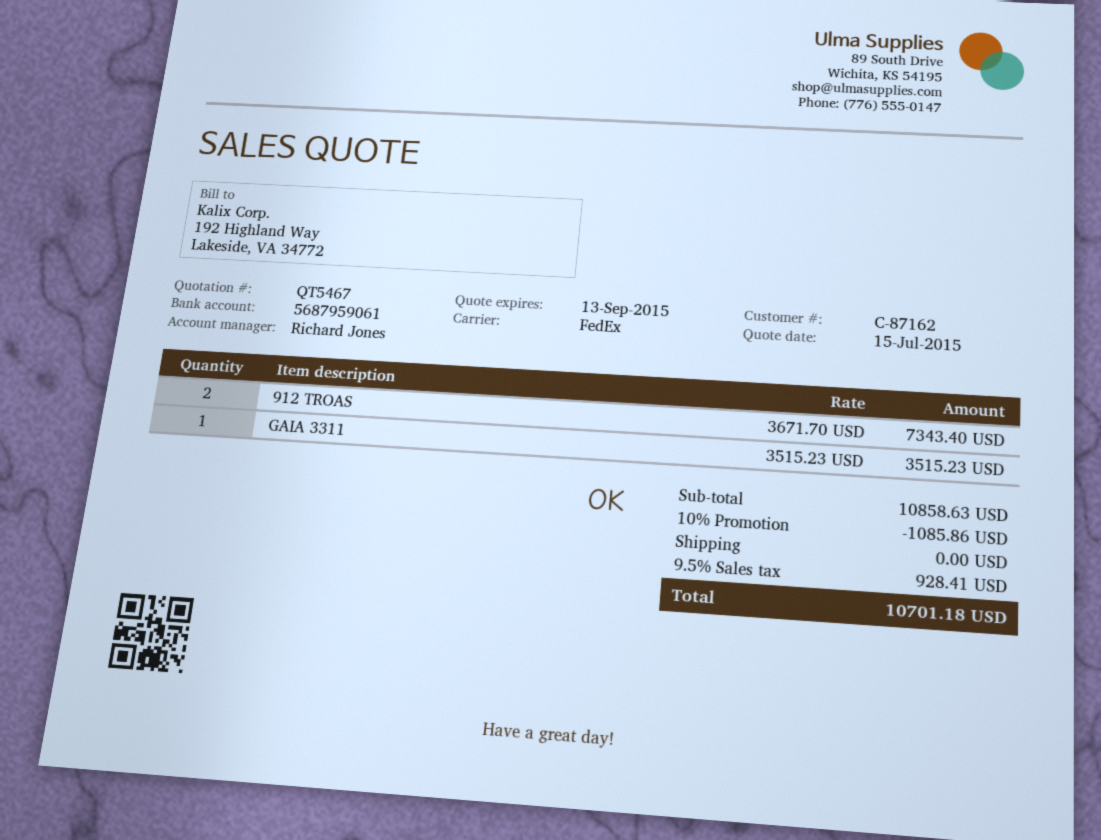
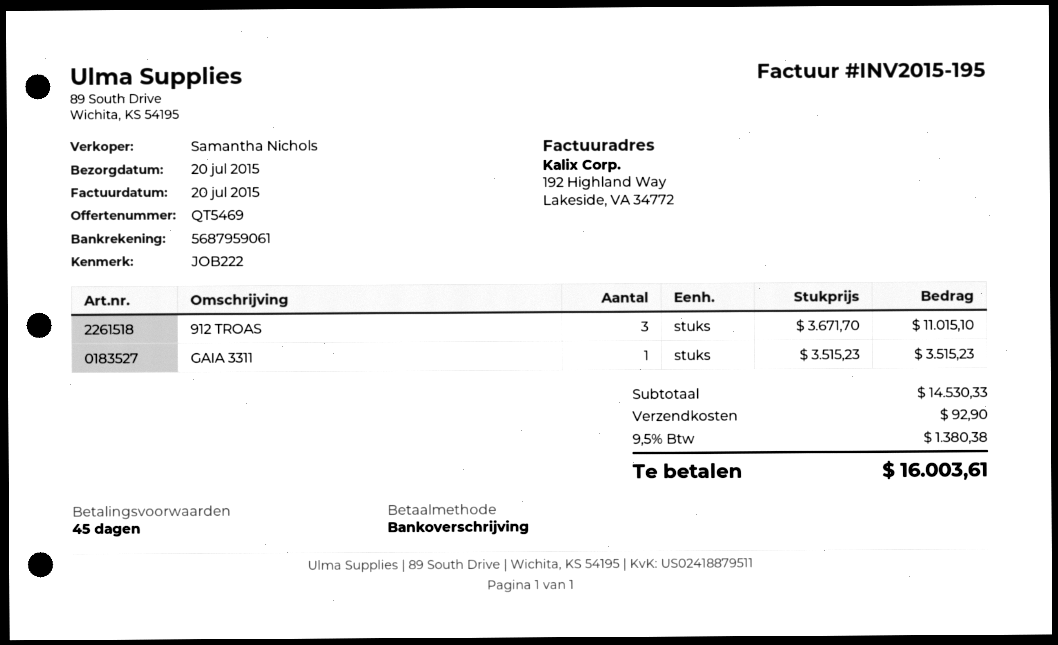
quote number: QT5467 -> QT5469
sales rep: Richard Jones -> Samantha Nichols
912 TROAS: 2 x 3671.70 = 7343.40 -> 3 x 3671.70 = 11015.10
subtotal: 10858.63 -> 14530.33
discount: 10% = 1085.86 -> none
shipping: 0.00 -> 92.90
tax: 9.5% = 928.41 -> 9.5% = 1380.38
total: 10701.18 -> 16003.61

